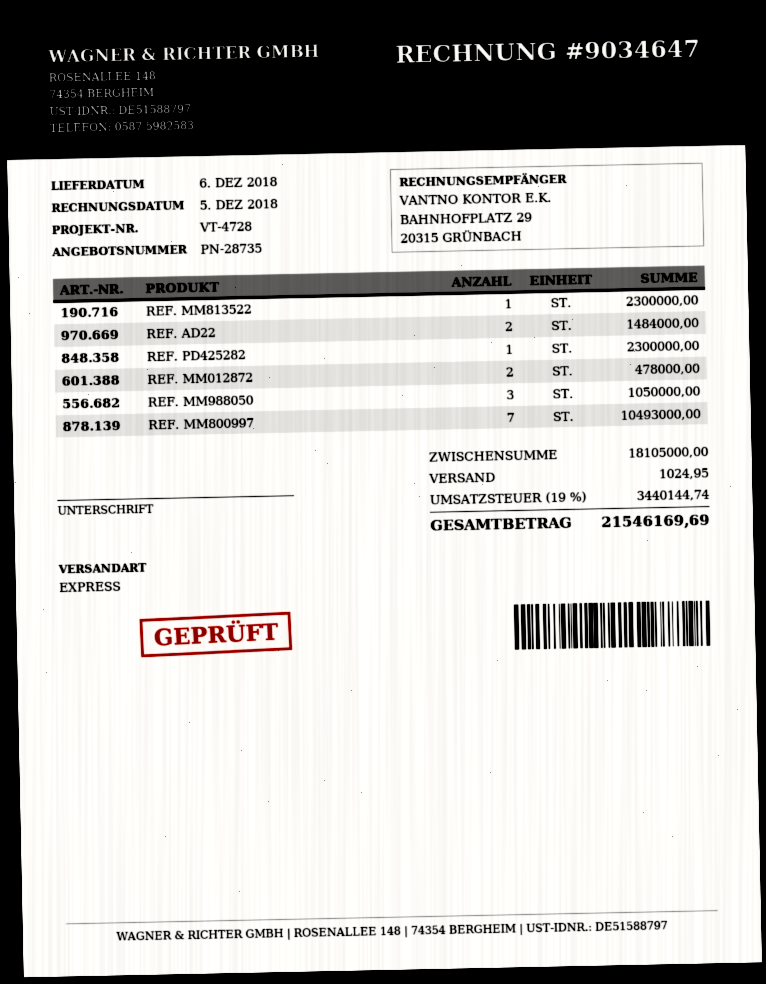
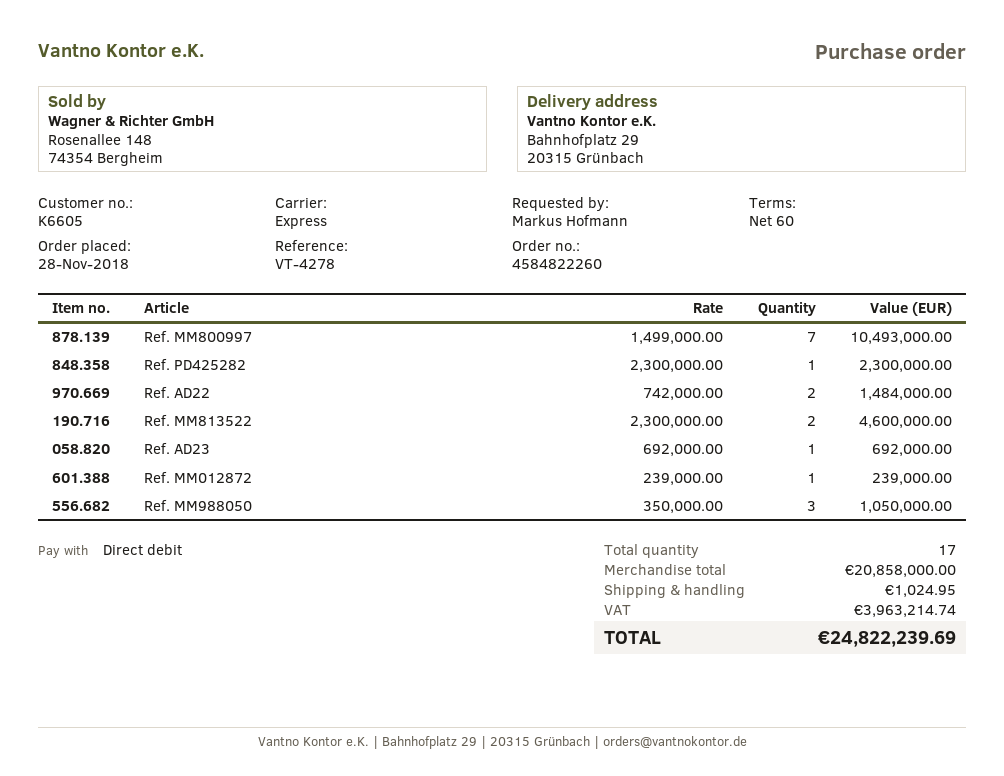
reference: VT-4728 -> VT-4278
REF. MM813522: 1 for 2300000.00 -> 2 for 4600000.00
REF. MM012872: 2 for 478000.00 -> 1 for 239000.00
Ref. AD23: none -> 1 for 692000.00
subtotal: 18105000.00 -> 20858000.00
tax: 3440144.74 -> 3963214.74
total: 21546169.69 -> 24822239.69

